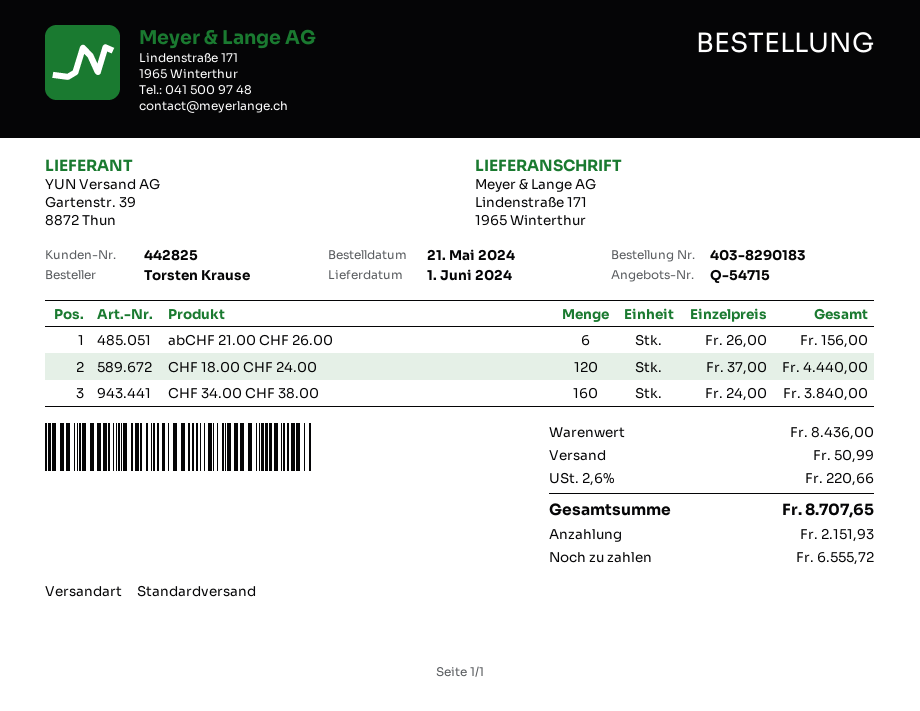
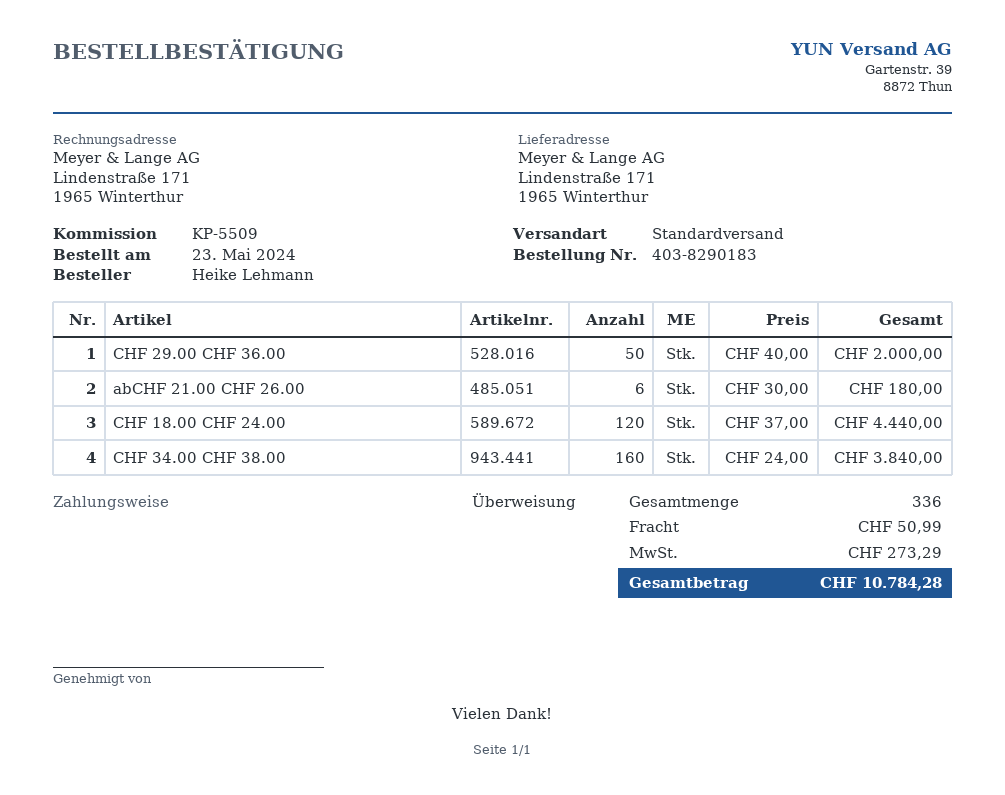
order date: 2024-05-21 -> 2024-05-23
ordered by: Torsten Krause -> Heike Lehmann
abCHF 21.00 CHF 26.00: 6 x 26.00 = 156.00 -> 6 x 30.00 = 180.00
CHF 29.00 CHF 36.00: none -> 50 x 40.00 = 2000.00
tax: 220.66 -> 273.29
total: 8707.65 -> 10784.28

